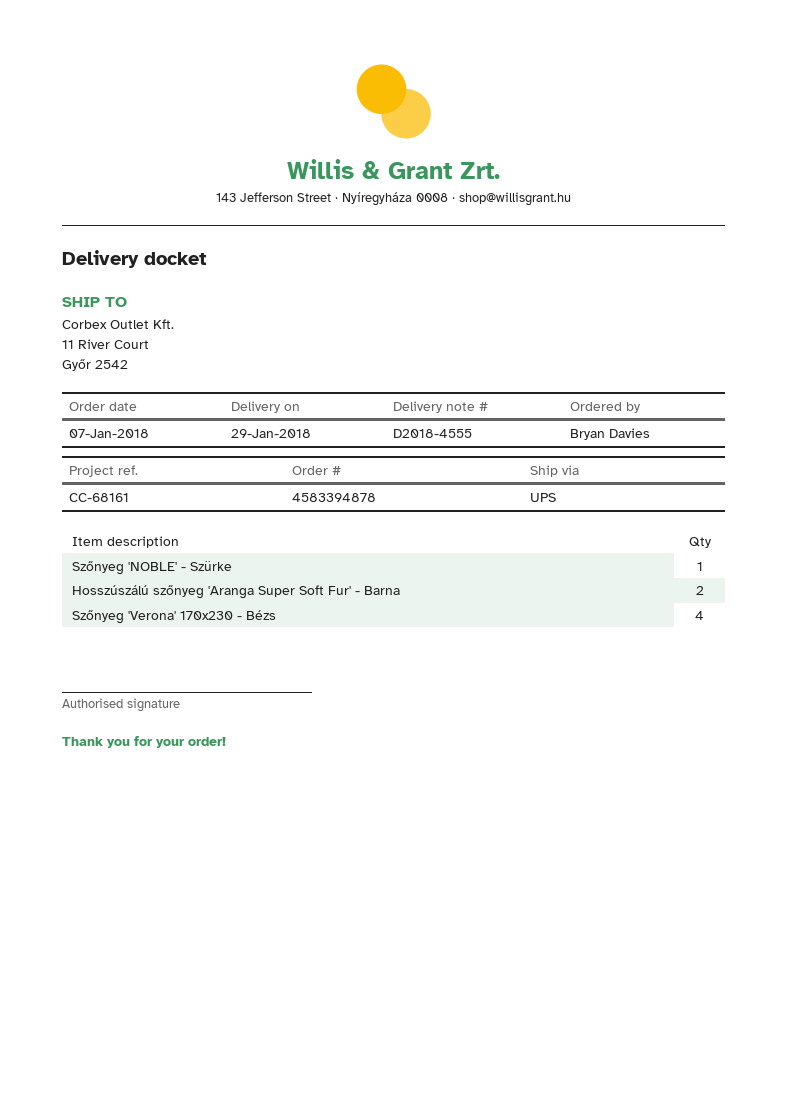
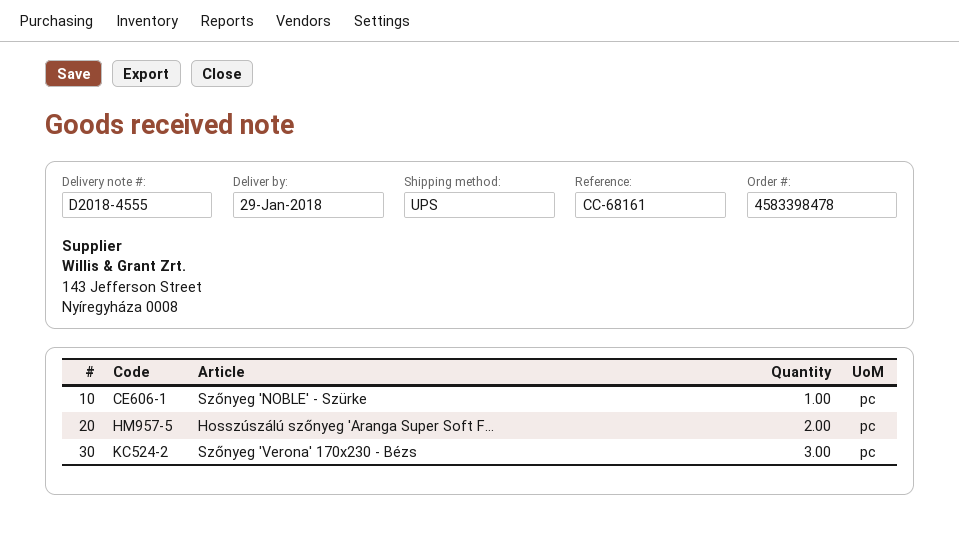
order number: 4583394878 -> 4583398478
Szőnyeg 'Verona' 170x230 - Bézs: 4 -> 3

